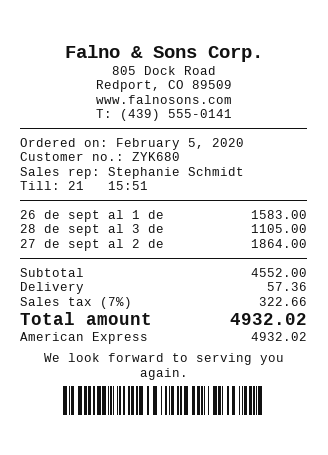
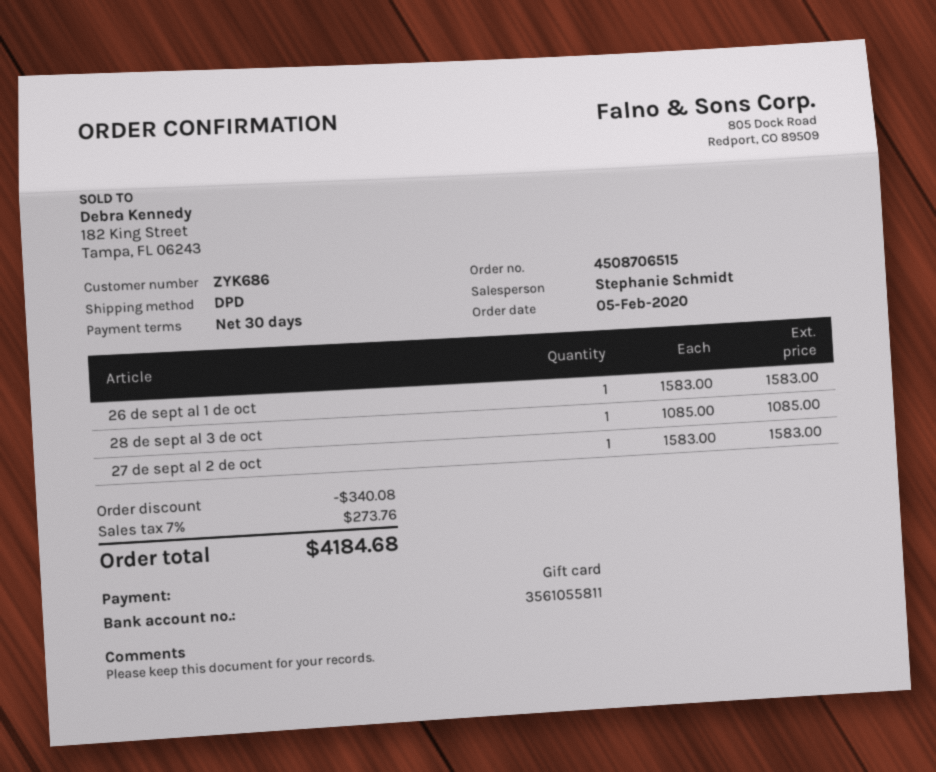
customer number: ZYK680 -> ZYK686
payment method: American Express -> gift card
28 de sept al 3 de: 1 x 1105.00 = 1105.00 -> 1 x 1085.00 = 1085.00
27 de sept al 2 de: 1 x 1864.00 = 1864.00 -> 1 x 1583.00 = 1583.00
discount: none -> 340.08
shipping: 57.36 -> none
tax: 7% = 322.66 -> 7% = 273.76
total: 4932.02 -> 4184.68

